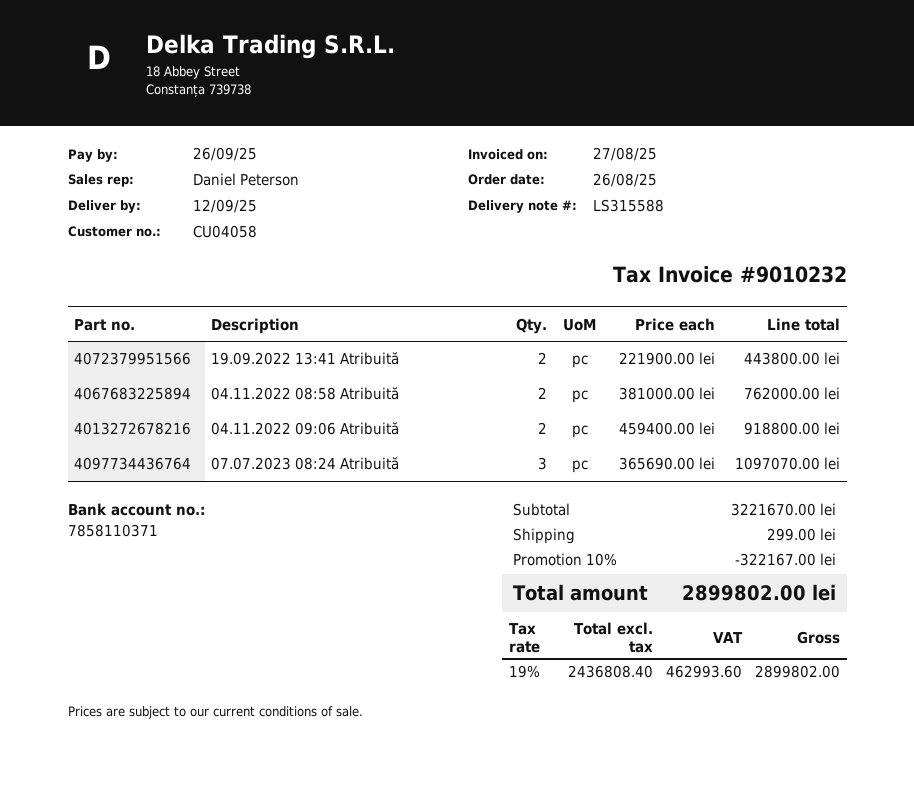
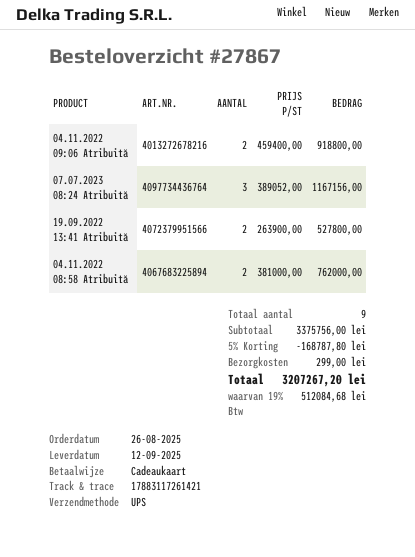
19.09.2022 13:41 Atribuită: 2 x 221900.00 = 443800.00 -> 2 x 263900.00 = 527800.00
07.07.2023 08:24 Atribuită: 3 x 365690.00 = 1097070.00 -> 3 x 389052.00 = 1167156.00
subtotal: 3221670.00 -> 3375756.00
discount: 10% = 322167.00 -> 5% = 168787.80
tax: 19% = 462993.60 -> 19% = 512084.68
total: 2899802.00 -> 3207267.20

